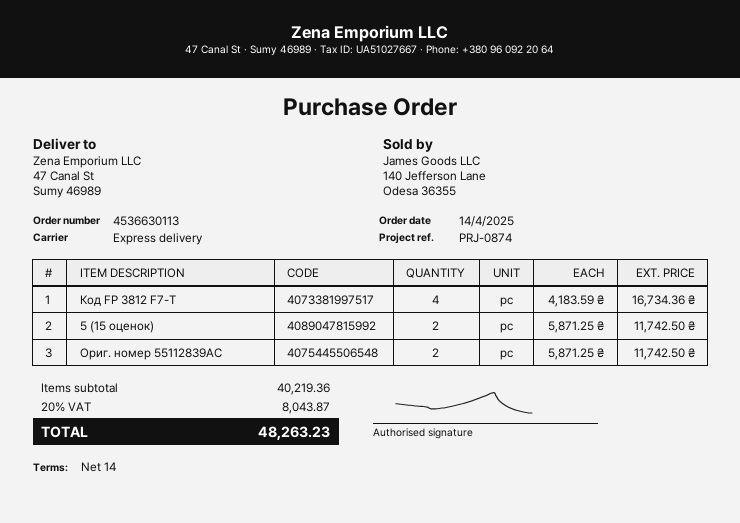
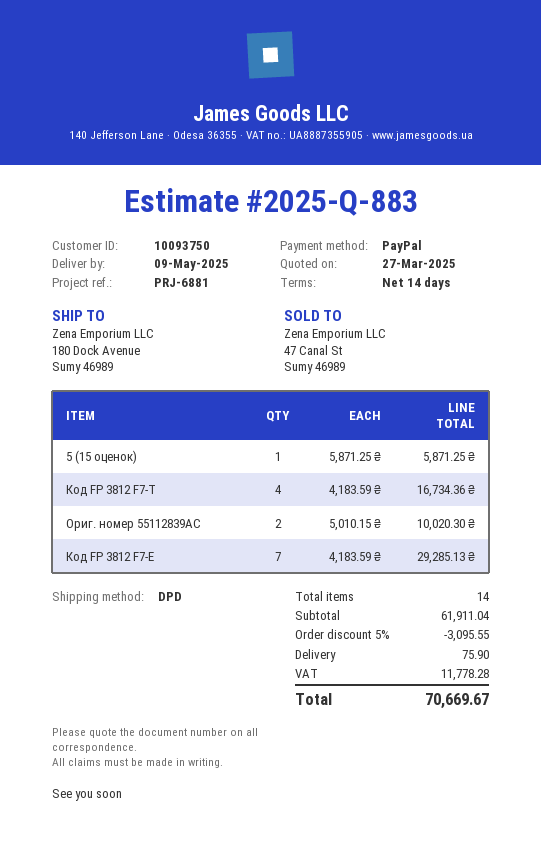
reference: PRJ-0874 -> PRJ-6881
shipping method: express -> DPD
ship to: 47 Canal St, Sumy 46989 -> 180 Dock Avenue, Sumy 46989
5 (15 оценок): 2 x 5871.25 = 11742.50 -> 1 x 5871.25 = 5871.25
Ориг. номер 55112839AC: 2 x 5871.25 = 11742.50 -> 2 x 5010.15 = 10020.30
Код FP 3812 F7-E: none -> 7 x 4183.59 = 29285.13
subtotal: 40219.36 -> 61911.04
discount: none -> 5% = 3095.55
shipping: none -> 75.90
tax: 8043.87 -> 11778.28
total: 48263.23 -> 70669.67

